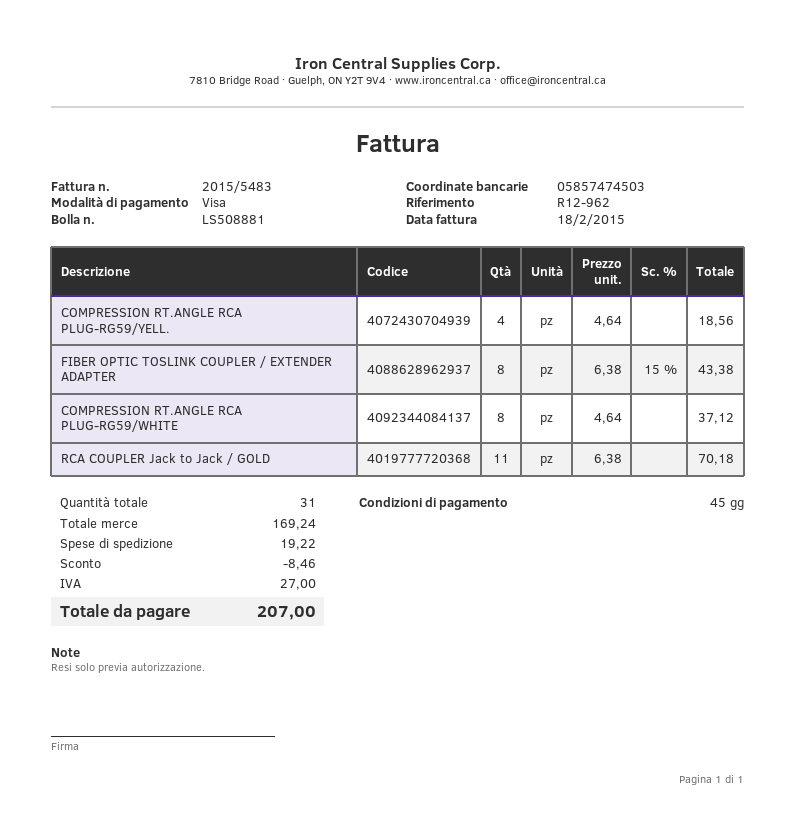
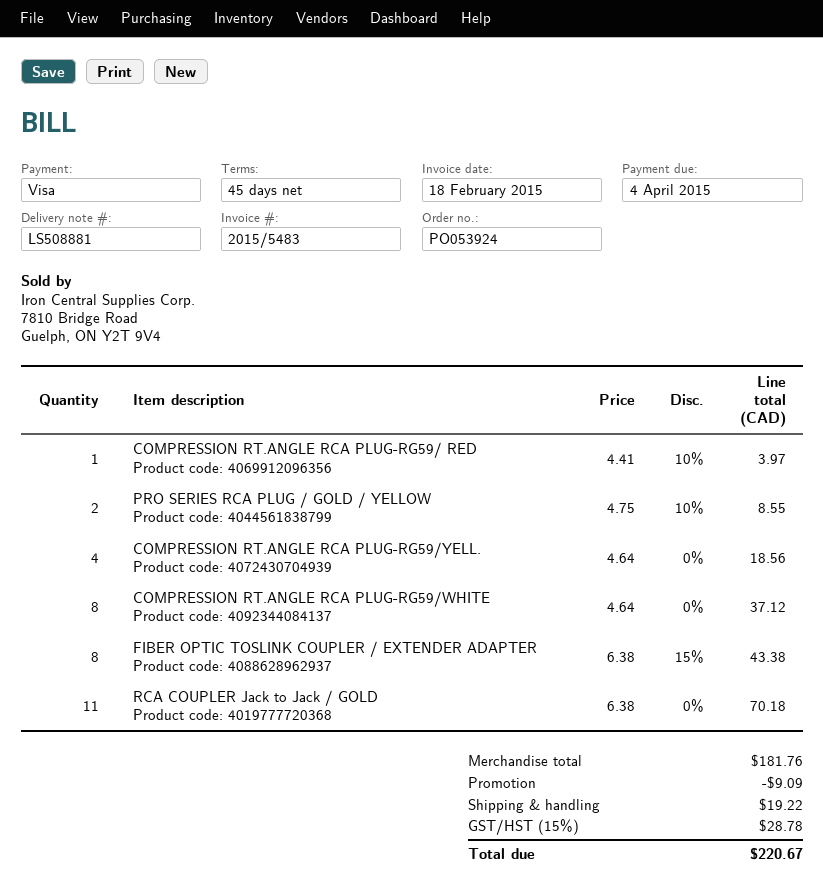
COMPRESSION RT.ANGLE RCA PLUG-RG59/ RED: none -> 1 x 4.41 - 10% = 3.97
PRO SERIES RCA PLUG / GOLD / YELLOW: none -> 2 x 4.75 - 10% = 8.55
subtotal: 169.24 -> 181.76
discount: 8.46 -> 9.09
tax: 27.00 -> 28.78
total: 207.00 -> 220.67

